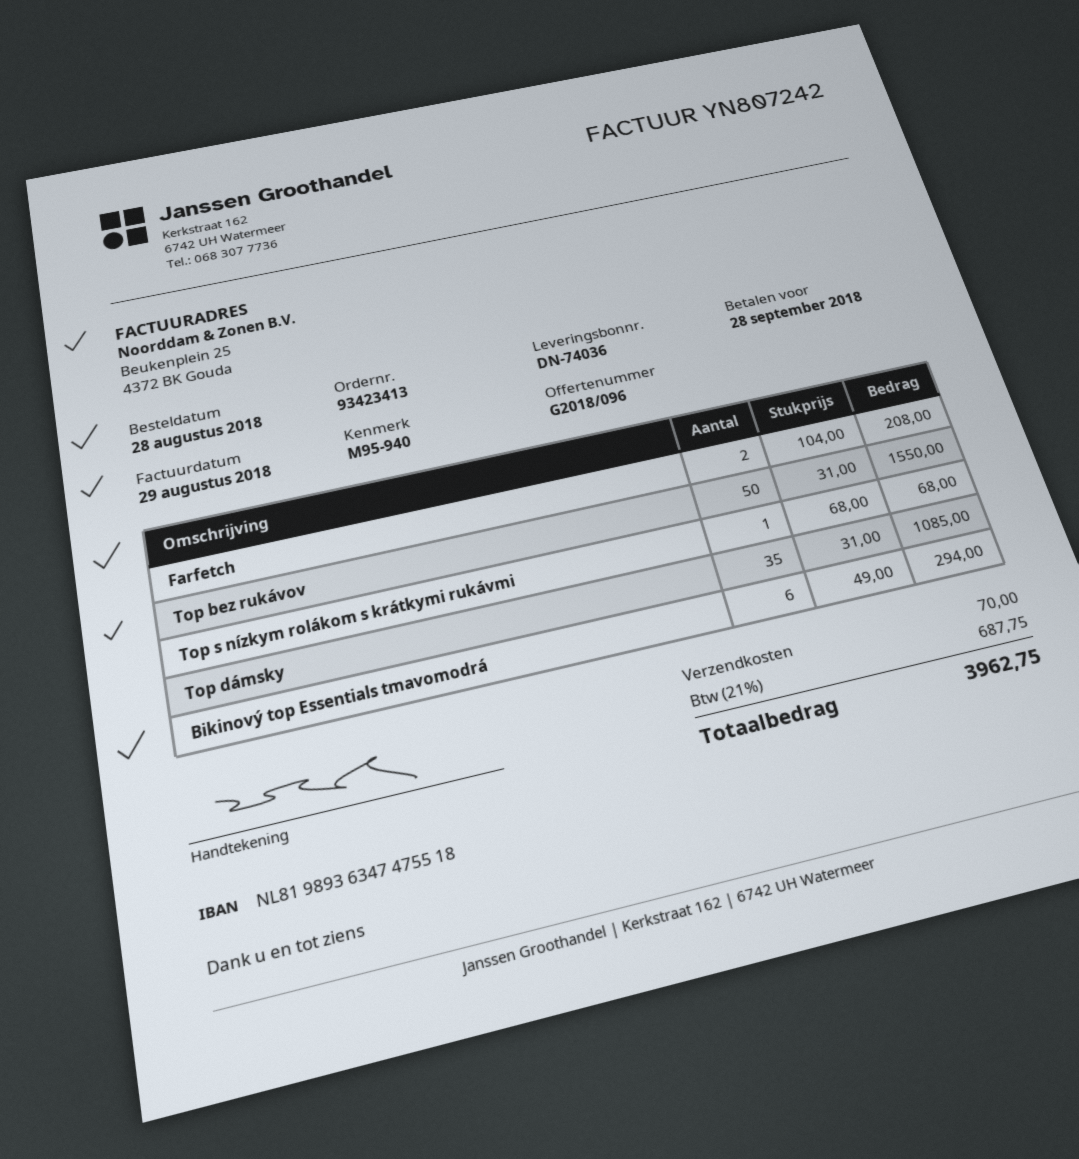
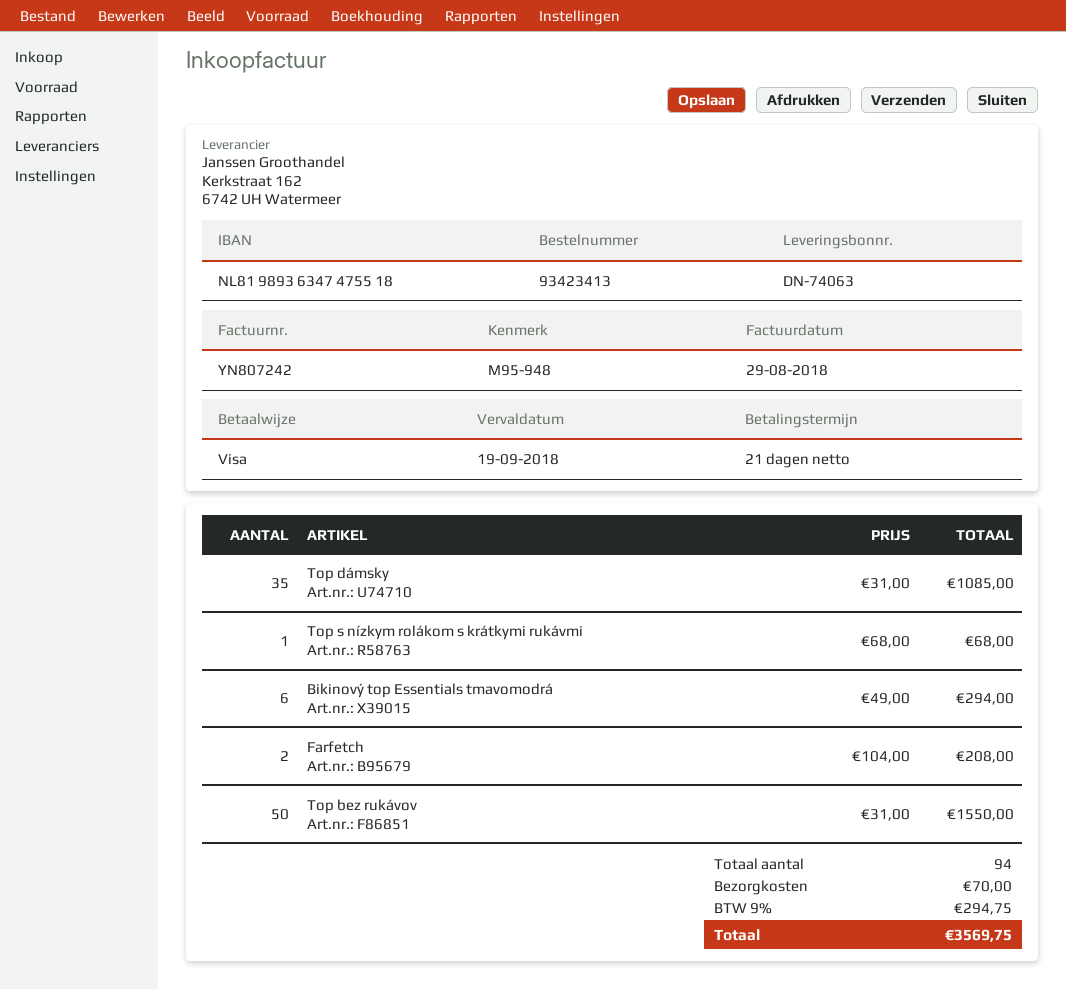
delivery note number: DN-74036 -> DN-74063
due date: 2018-09-28 -> 2018-09-19
reference: M95-940 -> M95-948
tax: 21% = 687.75 -> 9% = 294.75
total: 3962.75 -> 3569.75

